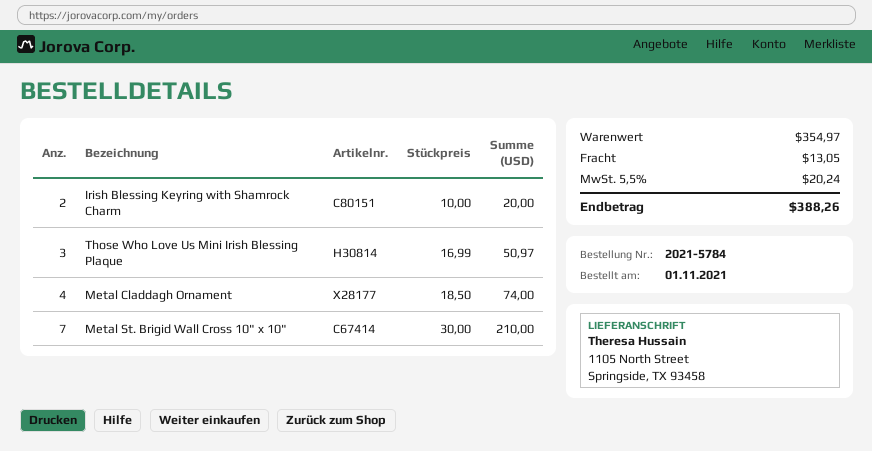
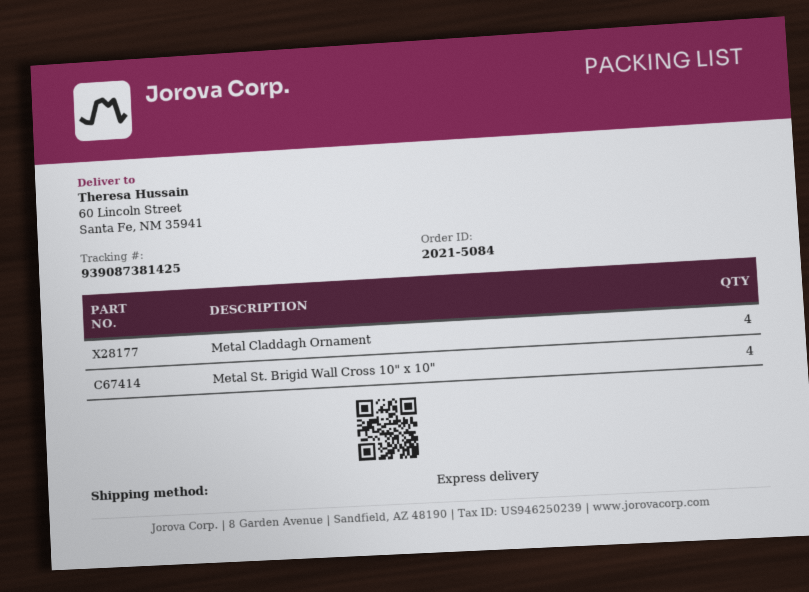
order number: 2021-5784 -> 2021-5084
ship to: 1105 North Street, Springside, TX 93458 -> 60 Lincoln Street, Santa Fe, NM 35941
Irish Blessing Keyring with Shamrock Charm: 2 -> none
Those Who Love Us Mini Irish Blessing Plaque: 3 -> none
Metal St. Brigid Wall Cross 10" x 10": 7 -> 4

